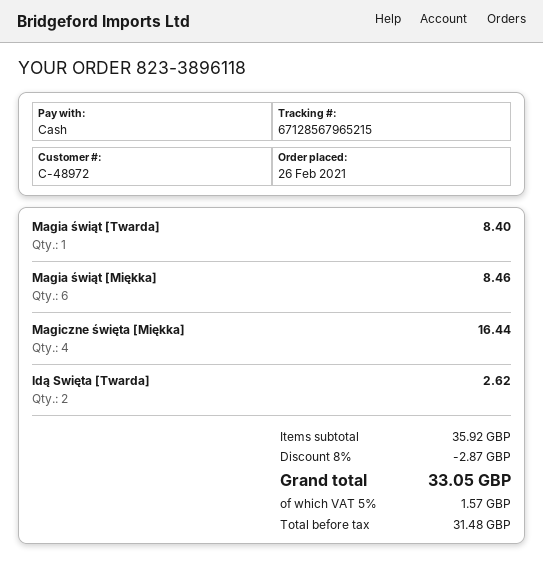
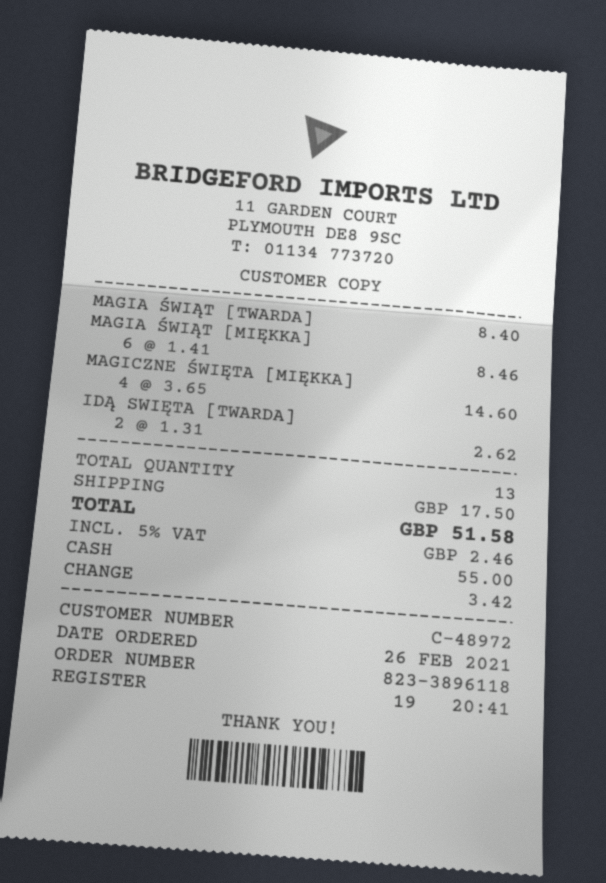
Magiczne święta [Miękka]: 4 for 16.44 -> 4 for 14.60
discount: 8% = 2.87 -> none
shipping: none -> 17.50
tax: 5% = 1.57 -> 5% = 2.46
total: 33.05 -> 51.58

